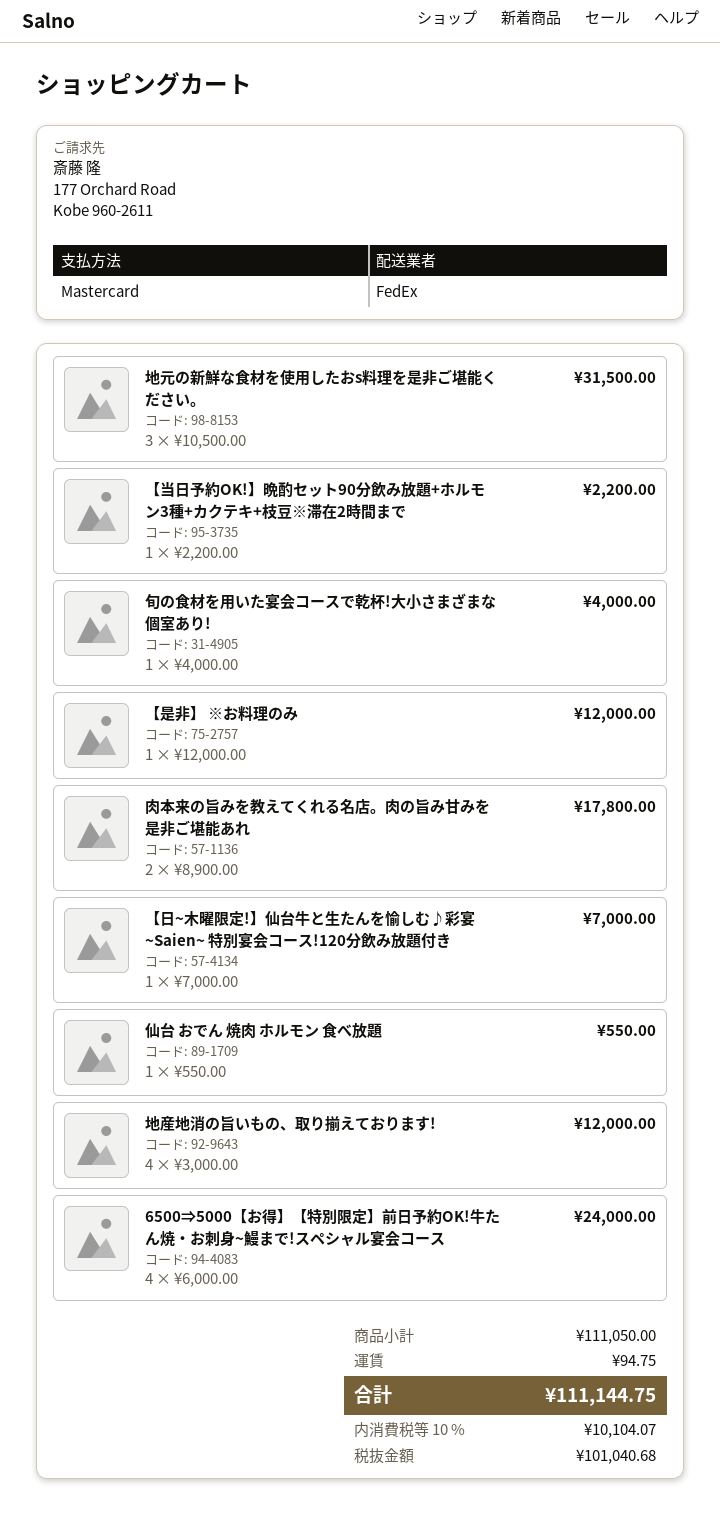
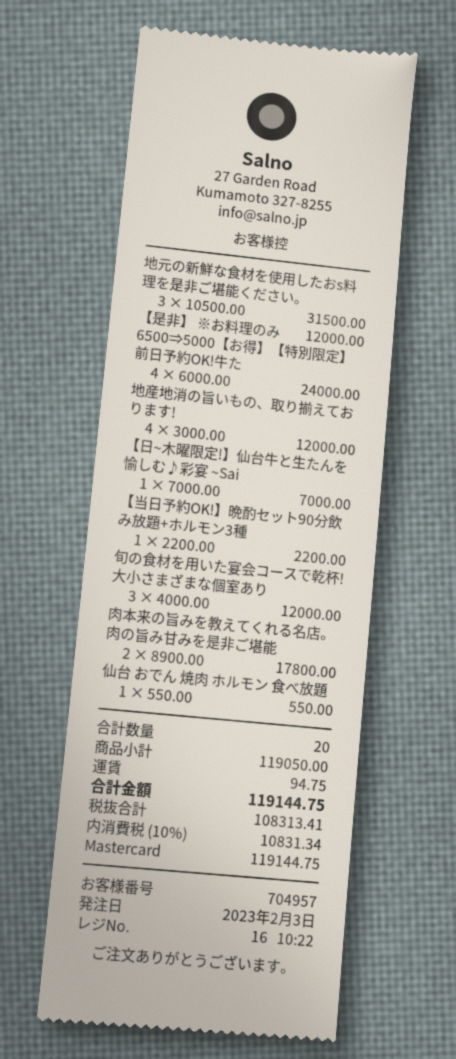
旬の食材を用いた宴会コースで乾杯!大小さまざまな個室あり!: 1 x 4000.00 = 4000.00 -> 3 x 4000.00 = 12000.00
subtotal: 111050.00 -> 119050.00
net: 101040.68 -> 108313.41
tax: 10% = 10104.07 -> 10% = 10831.34
total: 111144.75 -> 119144.75

